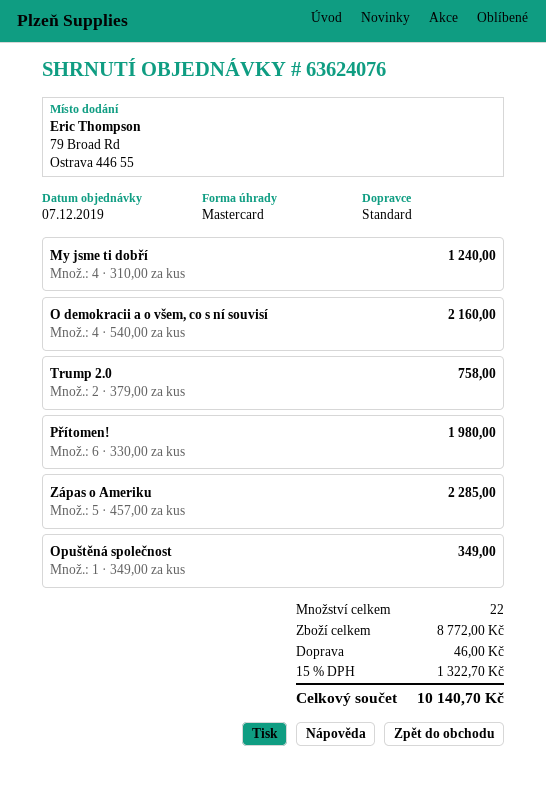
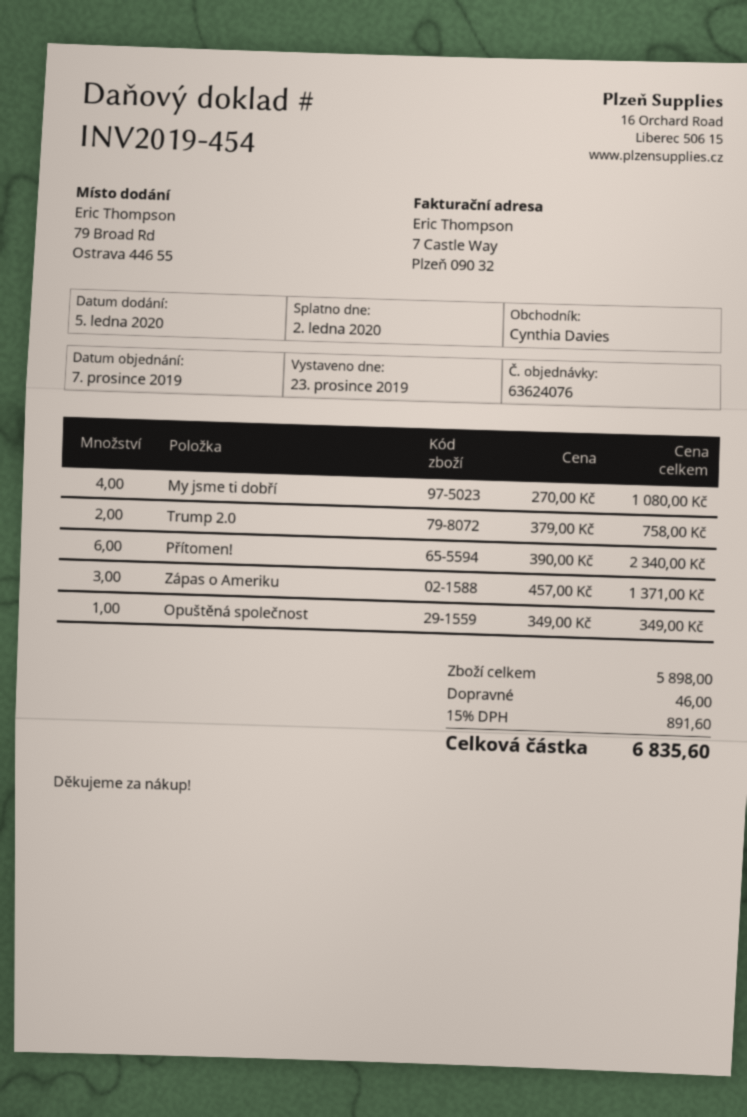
My jsme ti dobří: 4 x 310.00 = 1240.00 -> 4 x 270.00 = 1080.00
O demokracii a o všem, co s ní souvisí: 4 x 540.00 = 2160.00 -> none
Přítomen!: 6 x 330.00 = 1980.00 -> 6 x 390.00 = 2340.00
Zápas o Ameriku: 5 x 457.00 = 2285.00 -> 3 x 457.00 = 1371.00
subtotal: 8772.00 -> 5898.00
tax: 15% = 1322.70 -> 15% = 891.60
total: 10140.70 -> 6835.60

